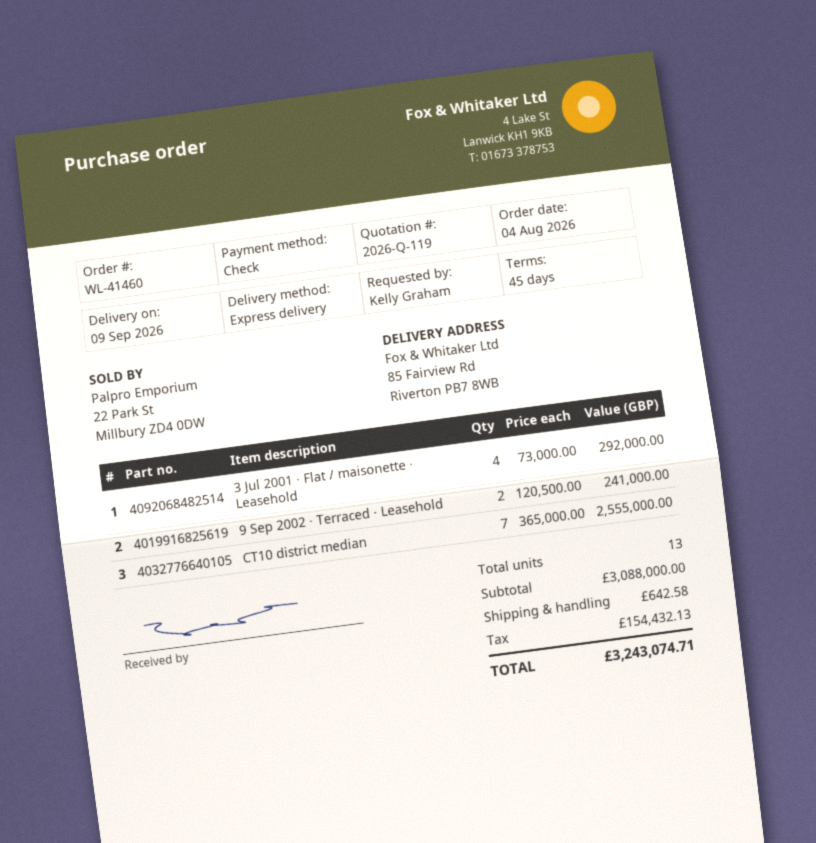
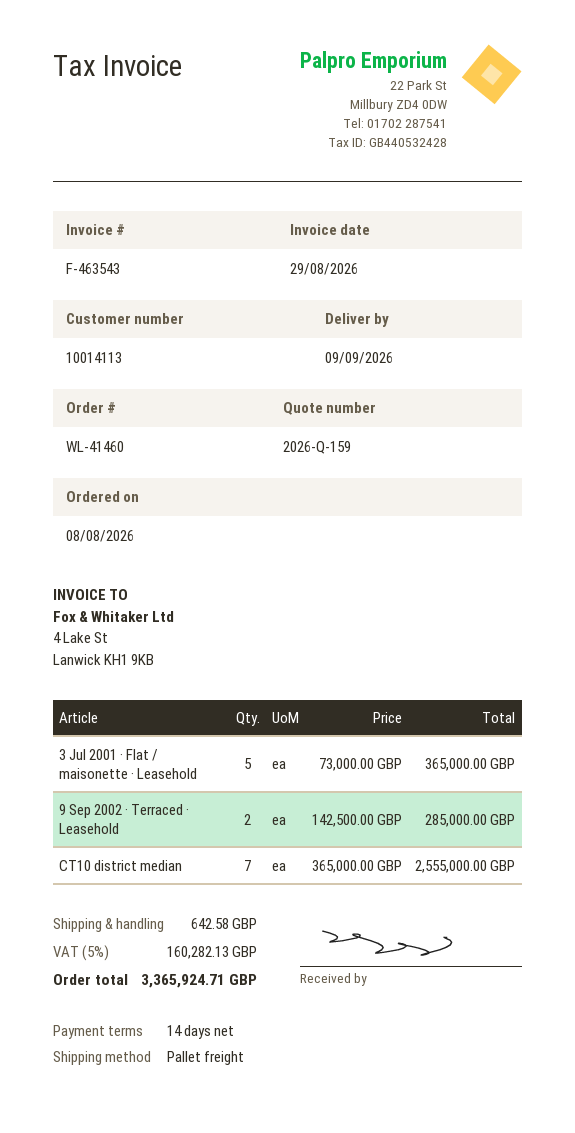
quote number: 2026-Q-119 -> 2026-Q-159
order date: 2026-08-04 -> 2026-08-08
payment terms: 45 days -> 14 days
shipping method: express -> pallet freight
3 Jul 2001 · Flat / maisonette · Leasehold: 4 x 73000.00 = 292000.00 -> 5 x 73000.00 = 365000.00
9 Sep 2002 · Terraced · Leasehold: 2 x 120500.00 = 241000.00 -> 2 x 142500.00 = 285000.00
tax: 154432.13 -> 160282.13
total: 3243074.71 -> 3365924.71

